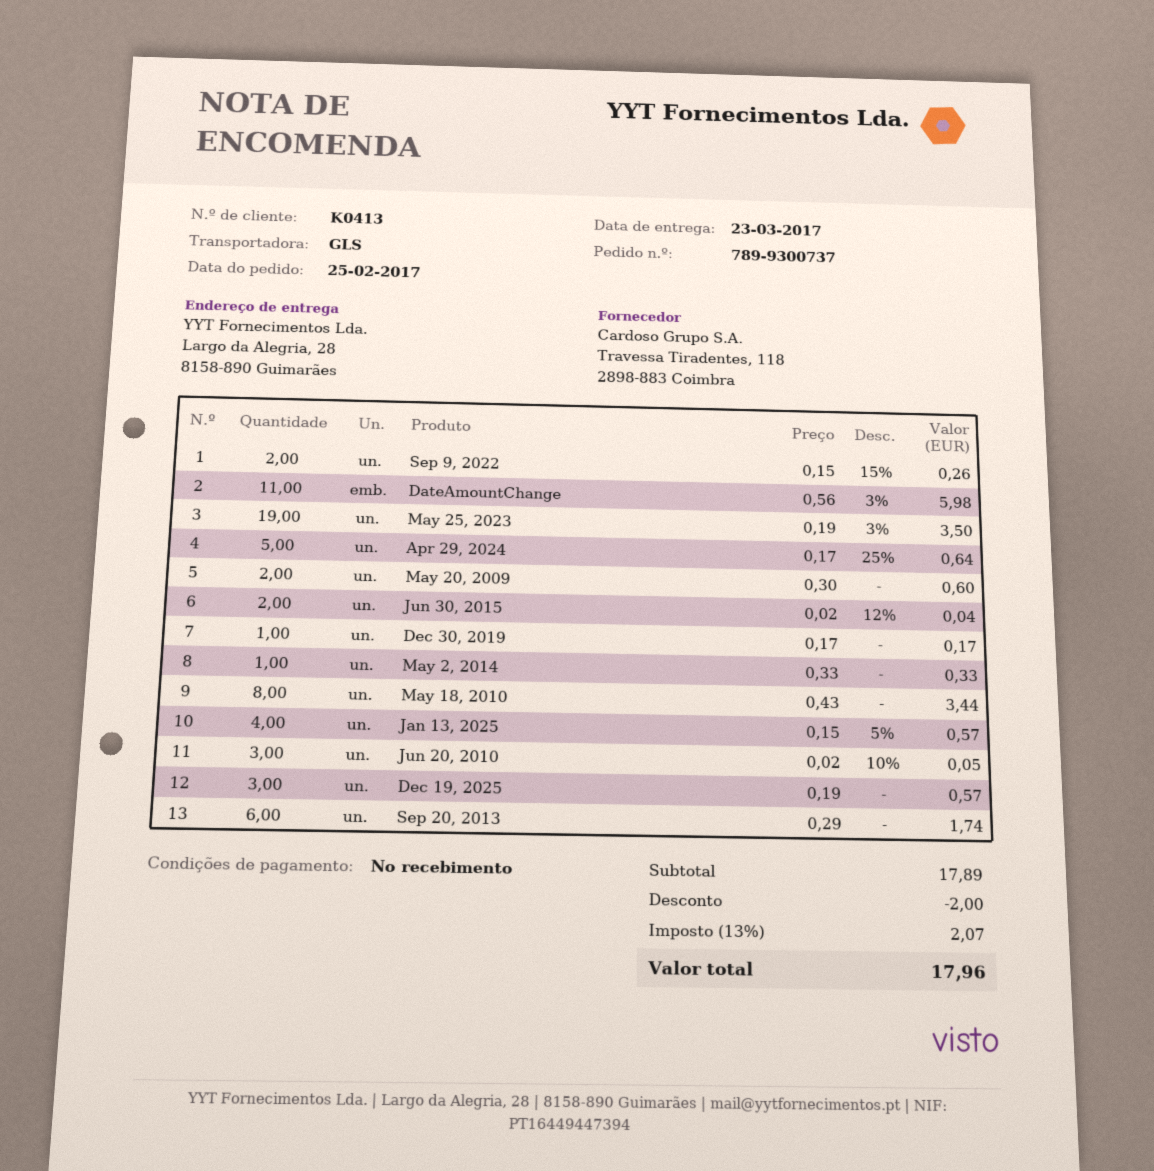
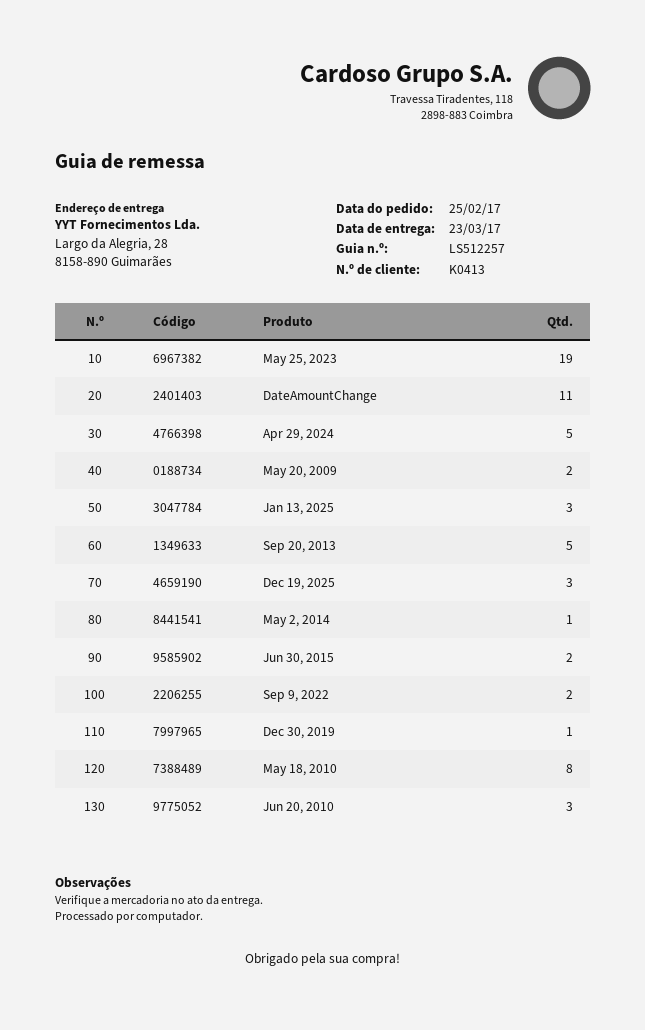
Jan 13, 2025: 4 -> 3
Sep 20, 2013: 6 -> 5

